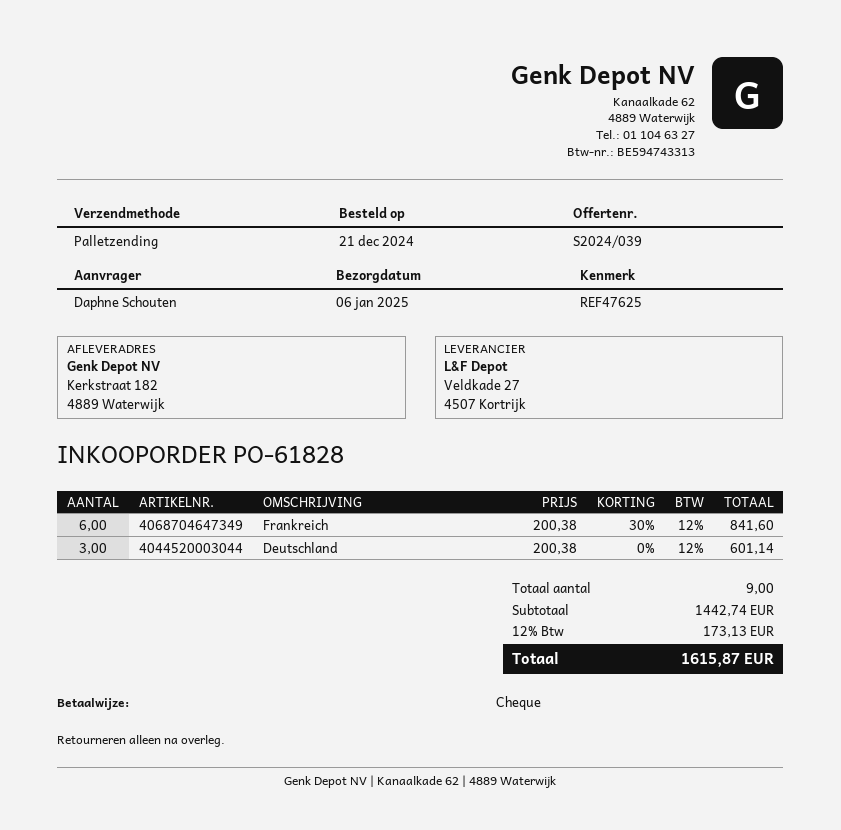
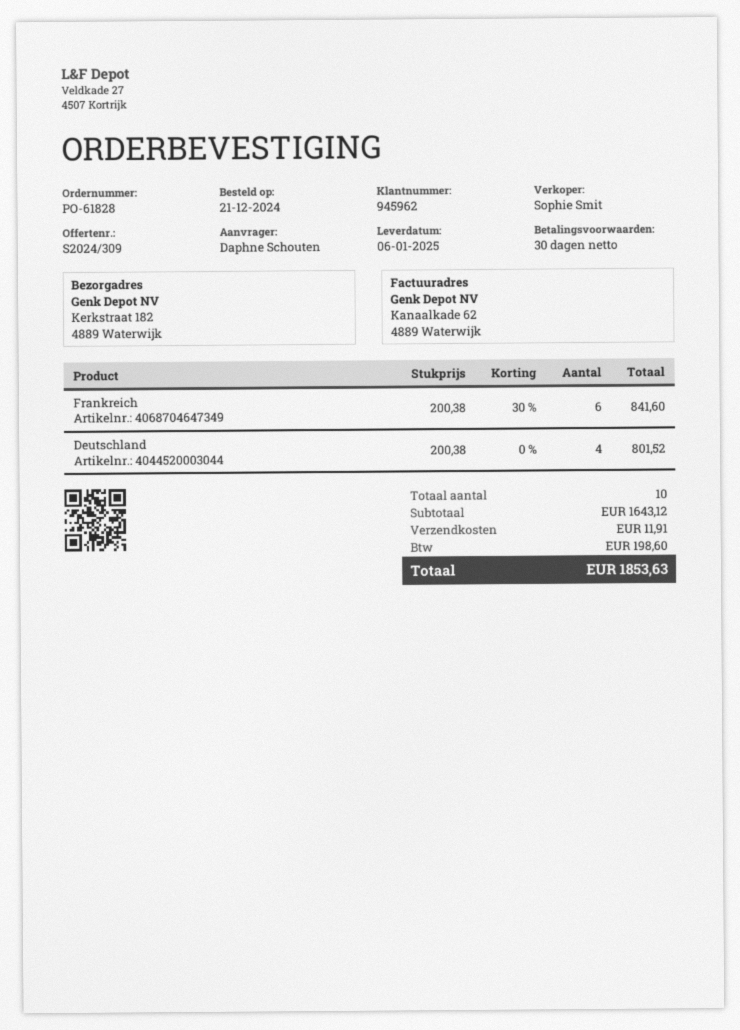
quote number: S2024/039 -> S2024/309
Deutschland: 3 x 200.38 = 601.14 -> 4 x 200.38 = 801.52
total quantity: 9 -> 10
subtotal: 1442.74 -> 1643.12
shipping: none -> 11.91
tax: 173.13 -> 198.60
total: 1615.87 -> 1853.63

